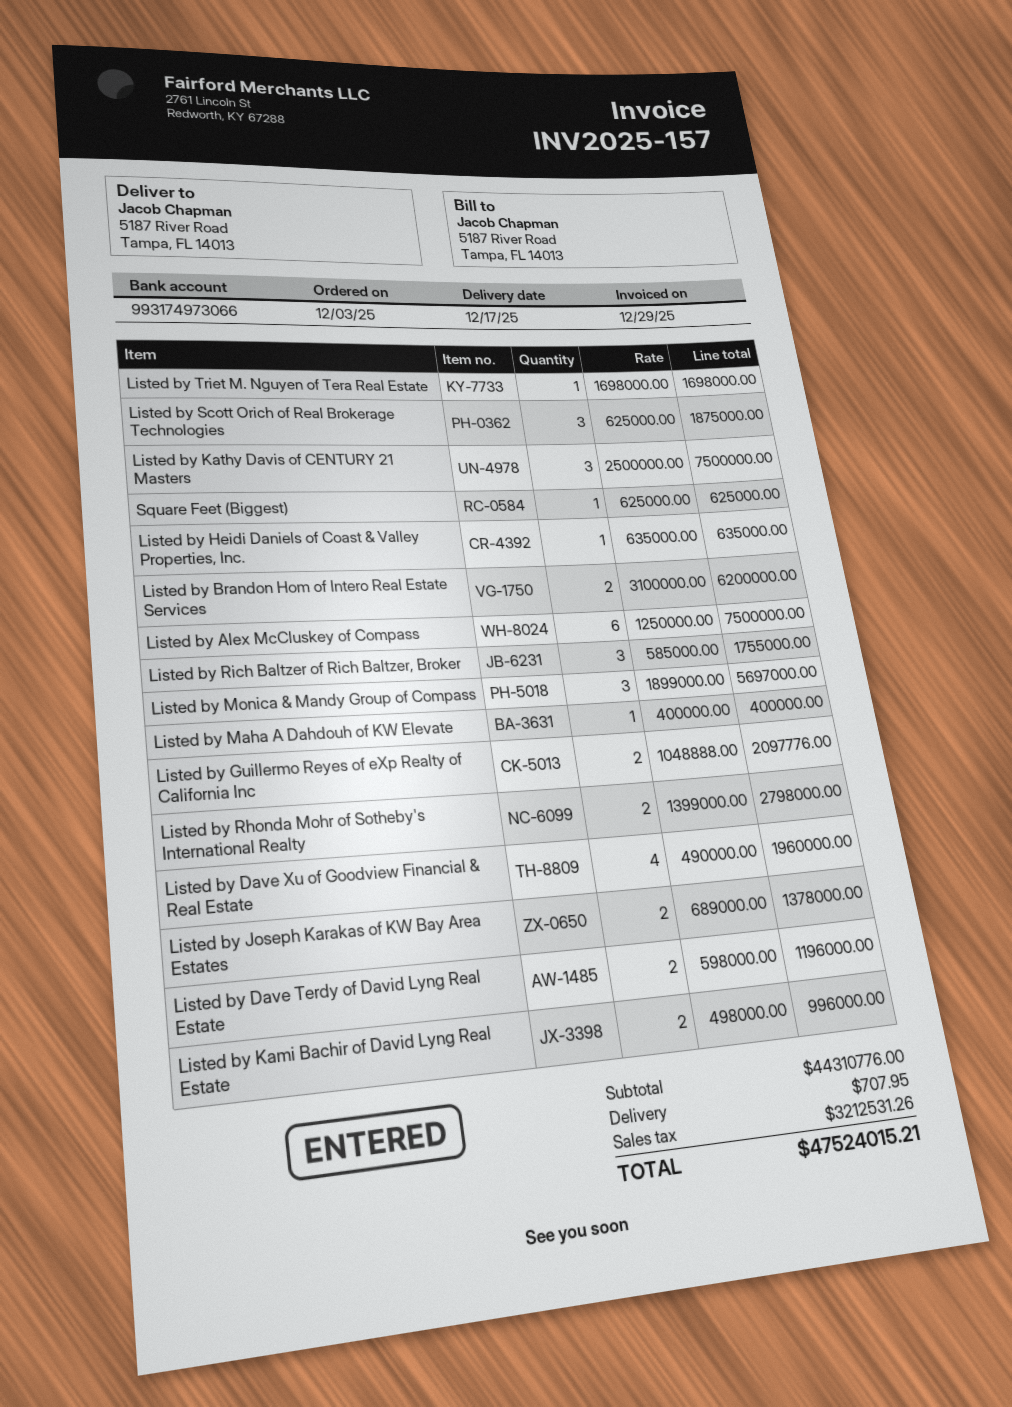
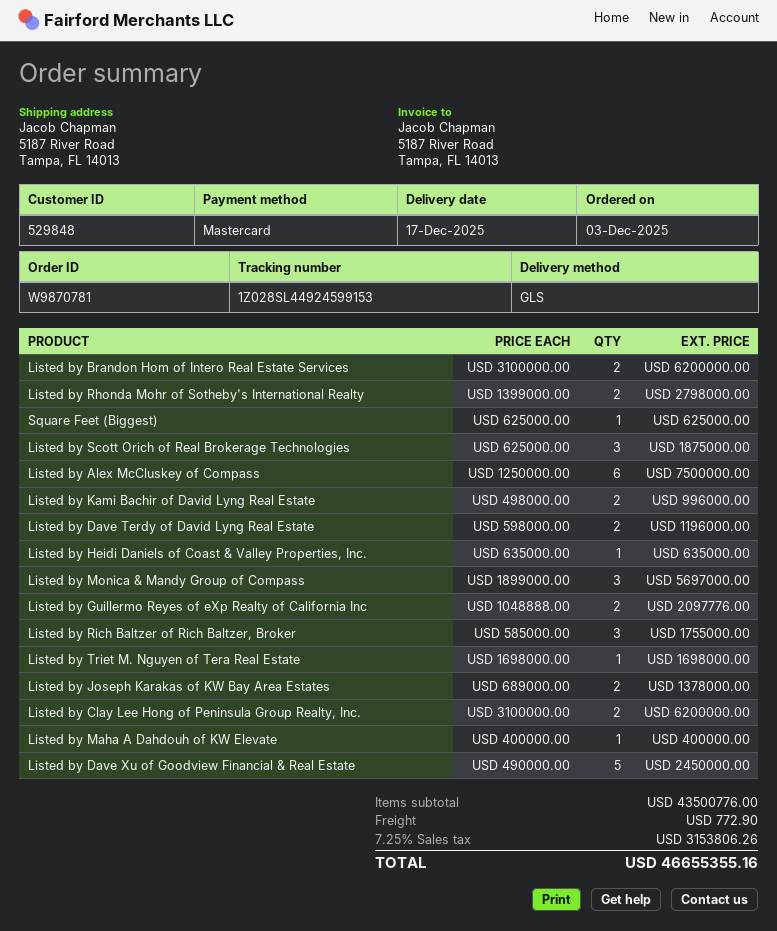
Listed by Kathy Davis of CENTURY 21 Masters: 3 x 2500000.00 = 7500000.00 -> none
Listed by Dave Xu of Goodview Financial & Real Estate: 4 x 490000.00 = 1960000.00 -> 5 x 490000.00 = 2450000.00
Listed by Clay Lee Hong of Peninsula Group Realty, Inc.: none -> 2 x 3100000.00 = 6200000.00
subtotal: 44310776.00 -> 43500776.00
shipping: 707.95 -> 772.90
tax: 3212531.26 -> 3153806.26
total: 47524015.21 -> 46655355.16

